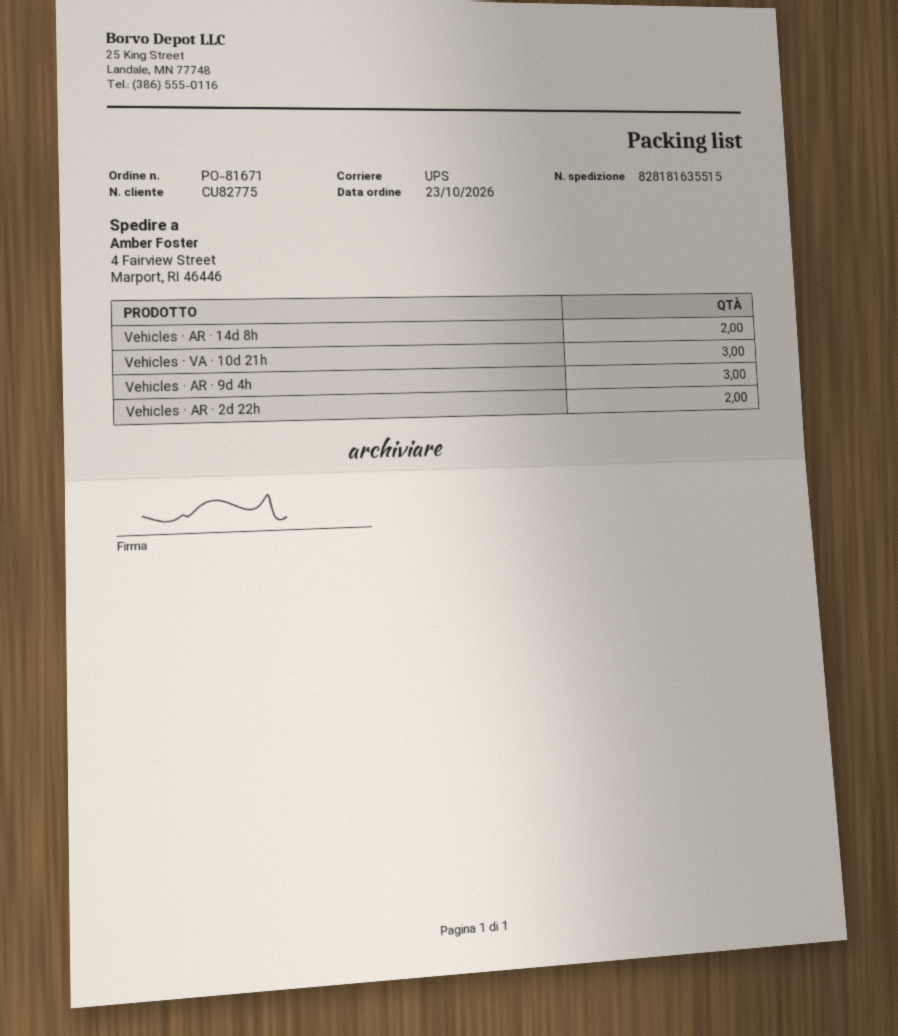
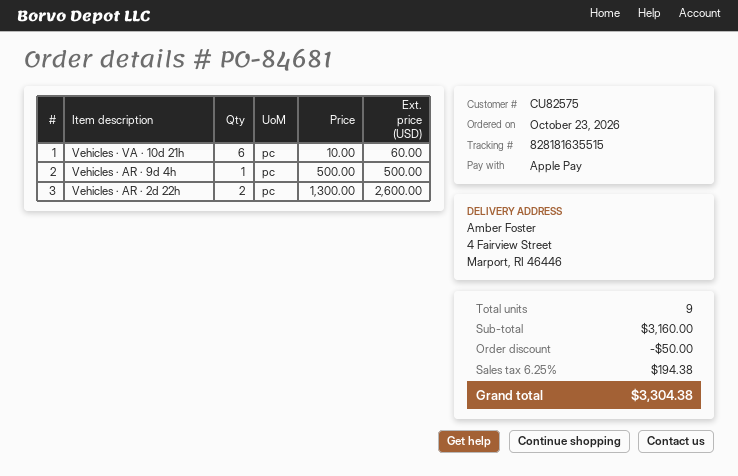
order number: PO-81671 -> PO-84681
customer number: CU82775 -> CU82575
Vehicles · AR · 14d 8h: 2 -> none
Vehicles · VA · 10d 21h: 3 -> 6
Vehicles · AR · 9d 4h: 3 -> 1

